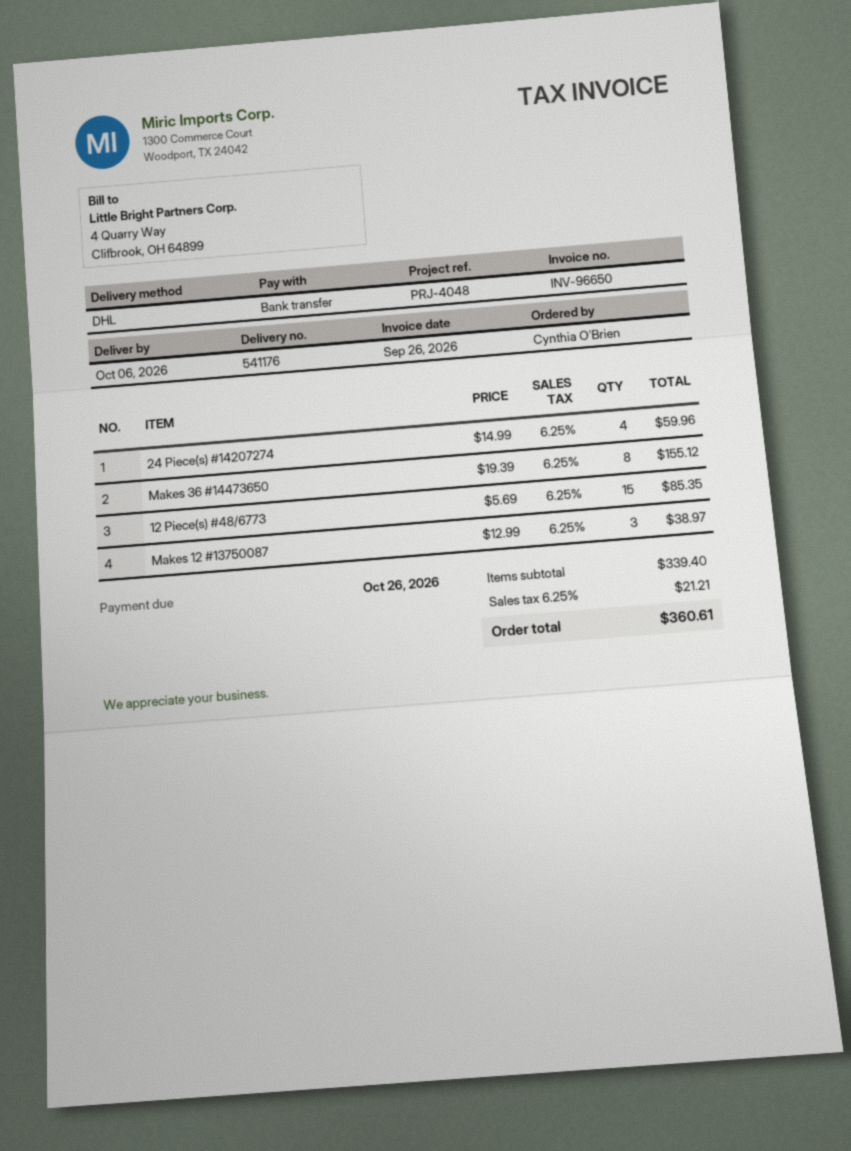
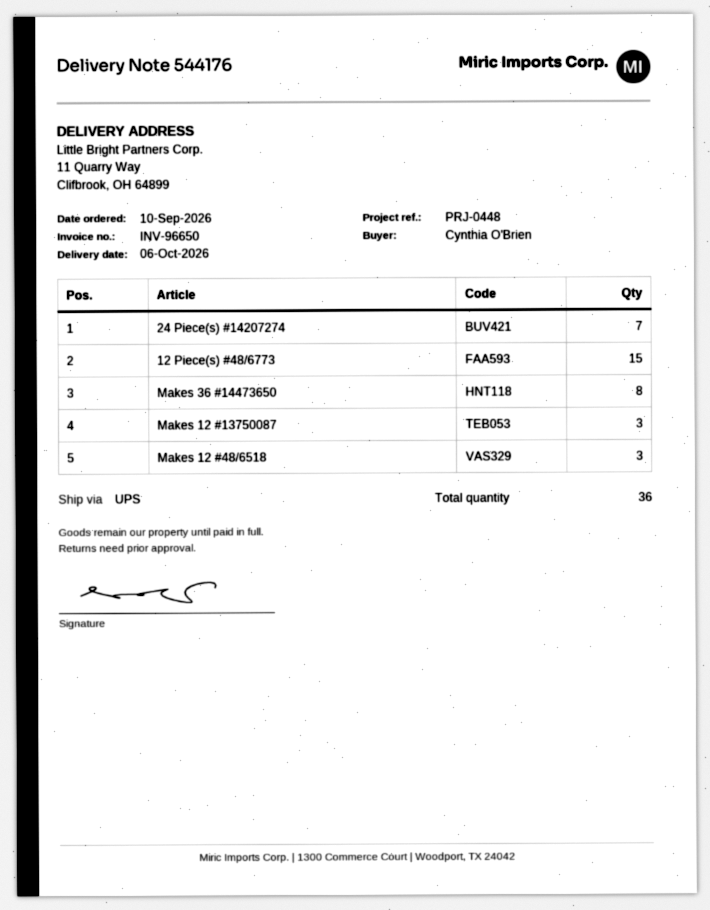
delivery note number: 541176 -> 544176
reference: PRJ-4048 -> PRJ-0448
shipping method: DHL -> UPS
24 Piece(s) #14207274: 4 -> 7
Makes 12 #48/6518: none -> 3

